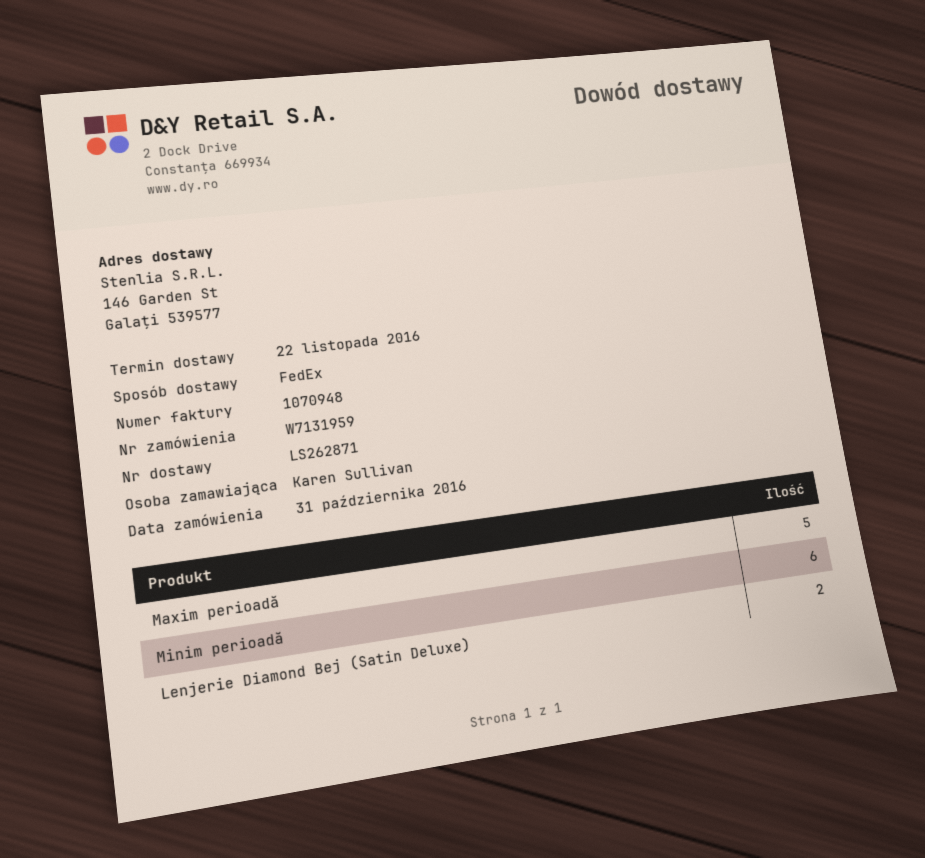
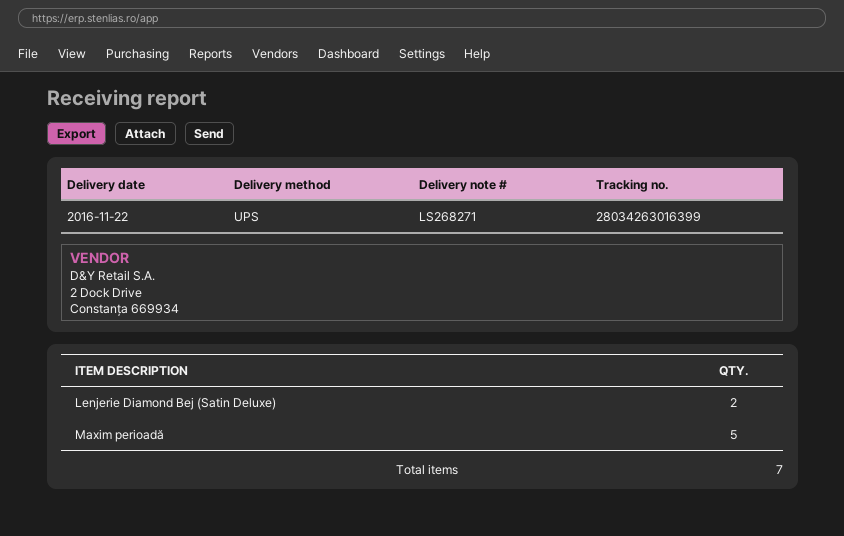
delivery note number: LS262871 -> LS268271
shipping method: FedEx -> UPS
Minim perioadă: 6 -> none

